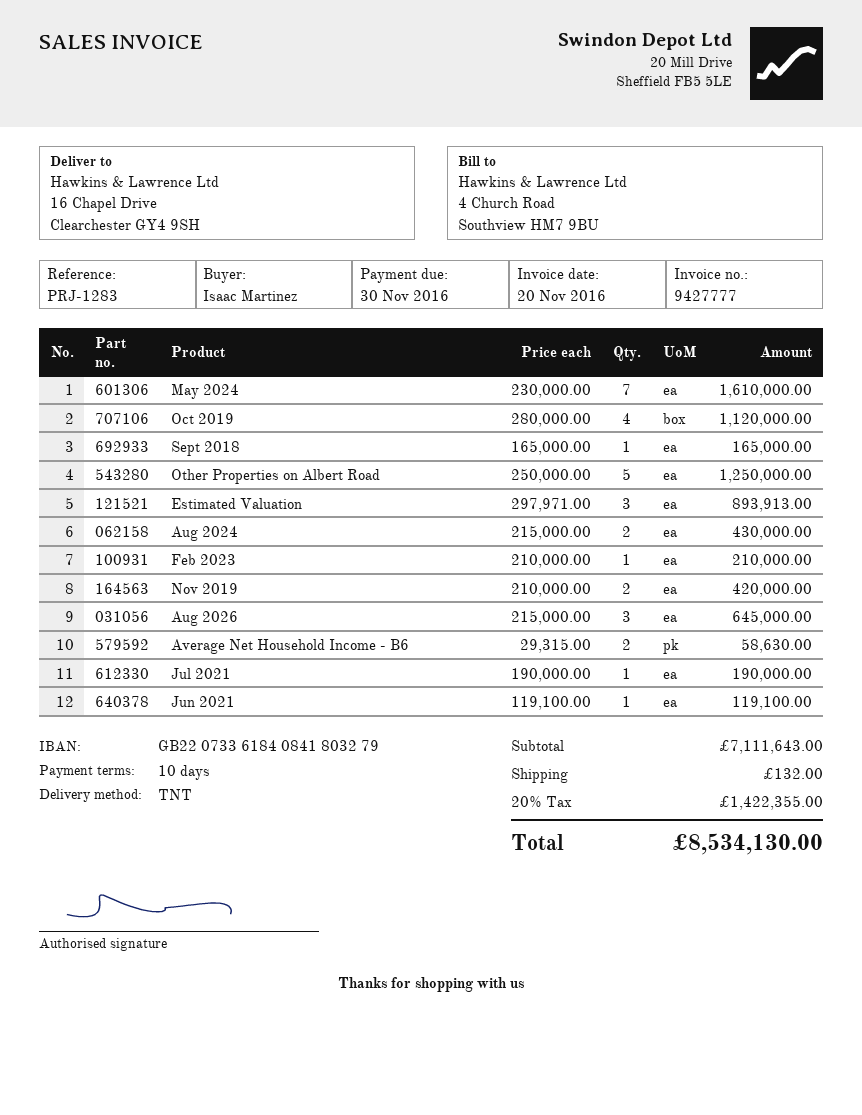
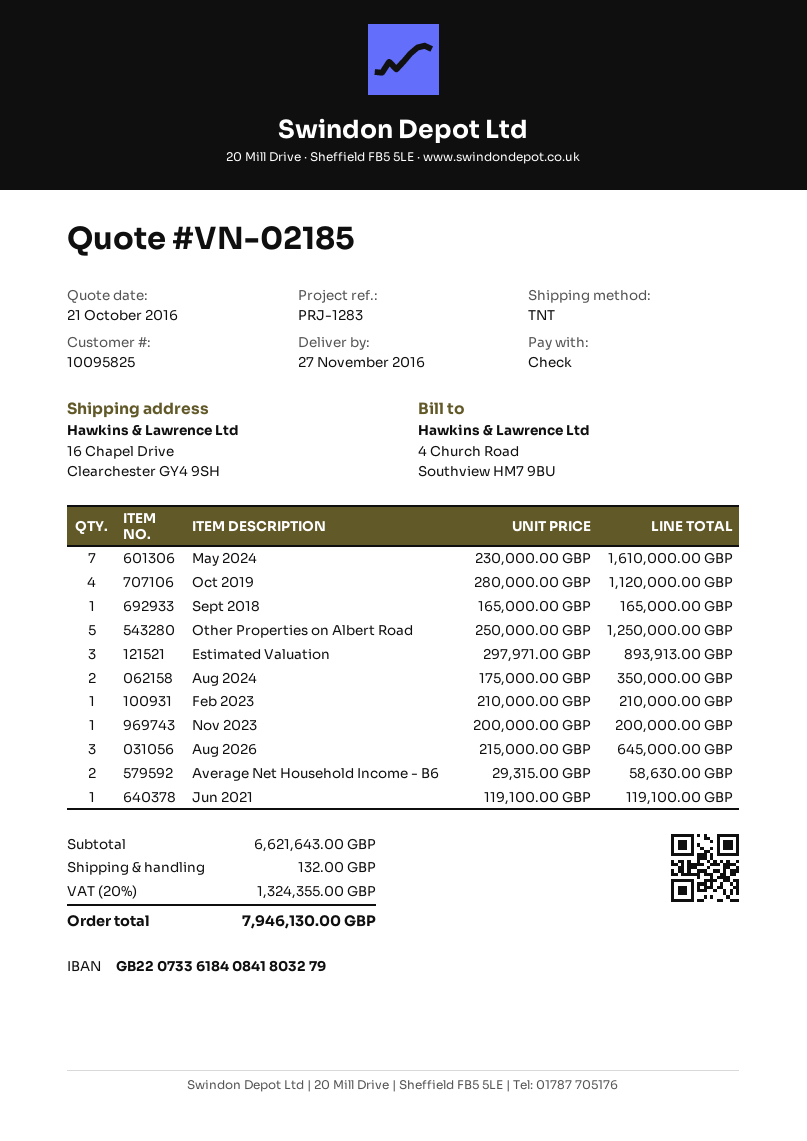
Aug 2024: 2 x 215000.00 = 430000.00 -> 2 x 175000.00 = 350000.00
Nov 2019: 2 x 210000.00 = 420000.00 -> none
Jul 2021: 1 x 190000.00 = 190000.00 -> none
Nov 2023: none -> 1 x 200000.00 = 200000.00
subtotal: 7111643.00 -> 6621643.00
tax: 20% = 1422355.00 -> 20% = 1324355.00
total: 8534130.00 -> 7946130.00

